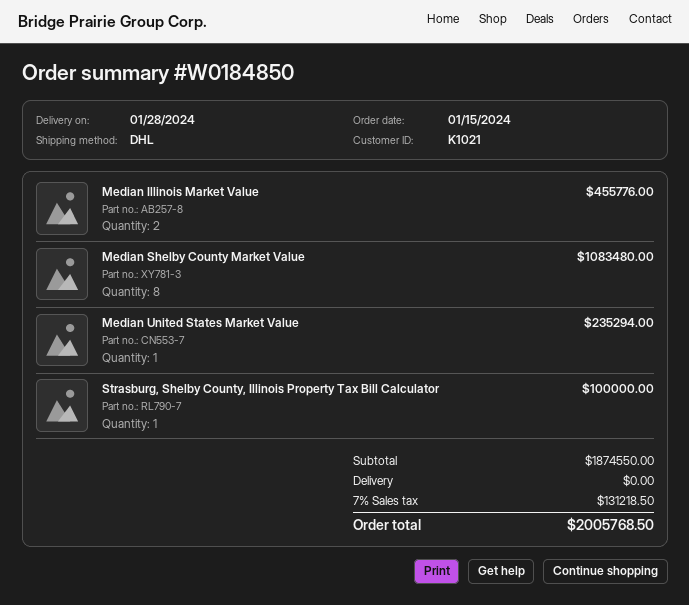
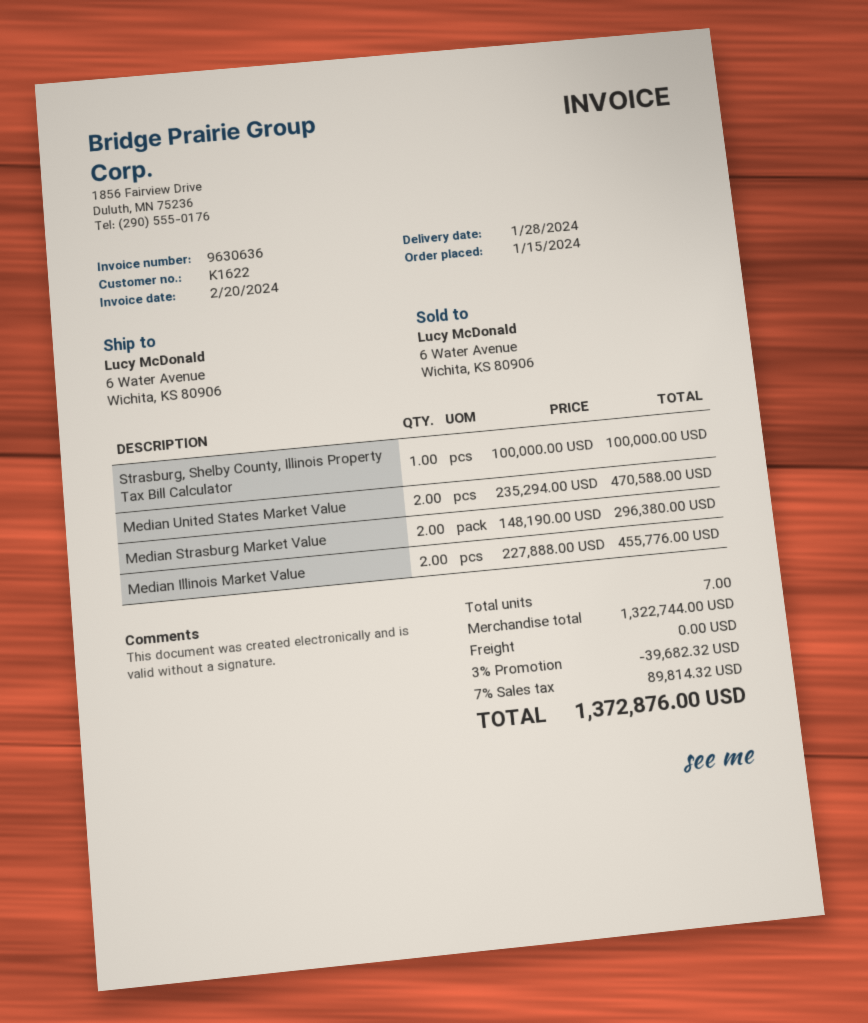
customer number: K1021 -> K1622
Median Shelby County Market Value: 8 for 1083480.00 -> none
Median United States Market Value: 1 for 235294.00 -> 2 for 470588.00
Median Strasburg Market Value: none -> 2 for 296380.00
subtotal: 1874550.00 -> 1322744.00
discount: none -> 3% = 39682.32
tax: 7% = 131218.50 -> 7% = 89814.32
total: 2005768.50 -> 1372876.00

